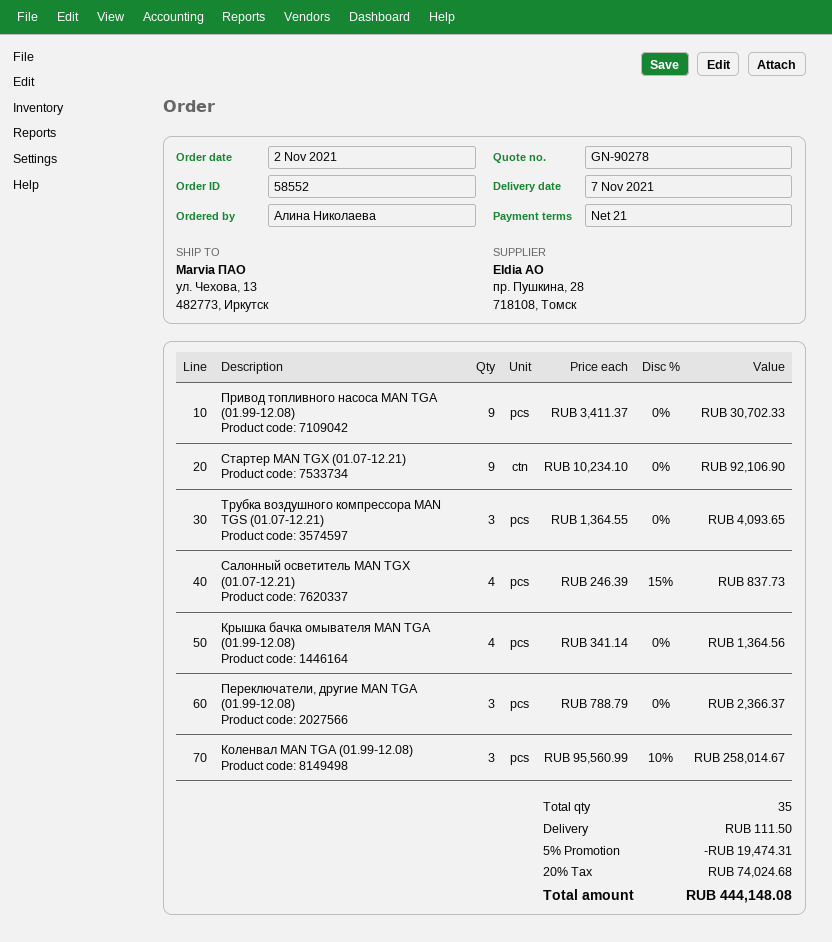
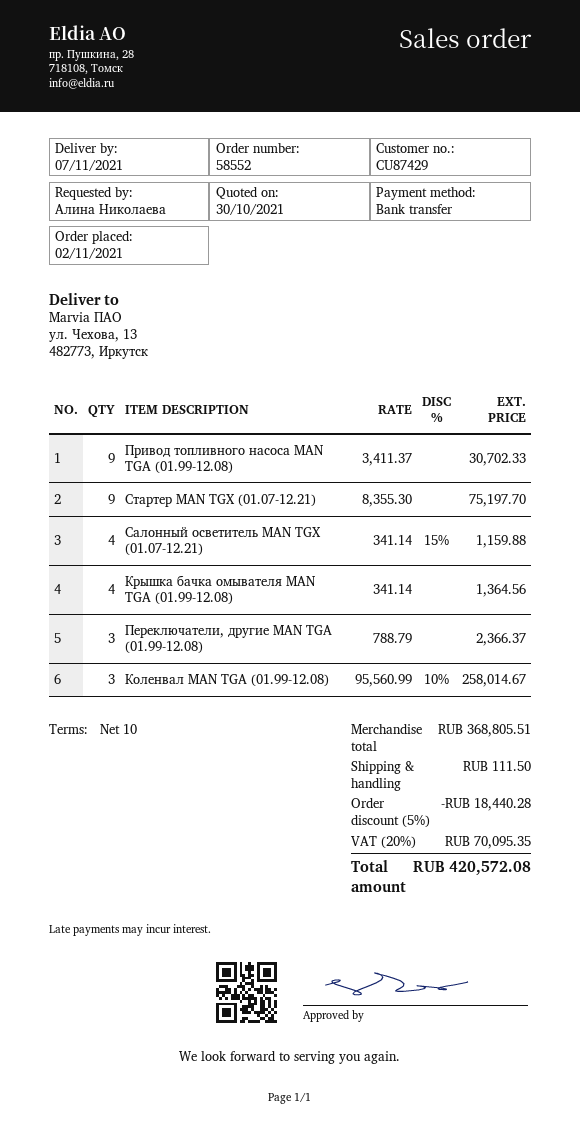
payment terms: 21 days -> 10 days
Стартер MAN TGX (01.07-12.21): 9 x 10234.10 = 92106.90 -> 9 x 8355.30 = 75197.70
Трубка воздушного компрессора MAN TGS (01.07-12.21): 3 x 1364.55 = 4093.65 -> none
Салонный осветитель MAN TGX (01.07-12.21): 4 x 246.39 - 15% = 837.73 -> 4 x 341.14 - 15% = 1159.88
discount: 5% = 19474.31 -> 5% = 18440.28
tax: 20% = 74024.68 -> 20% = 70095.35
total: 444148.08 -> 420572.08

